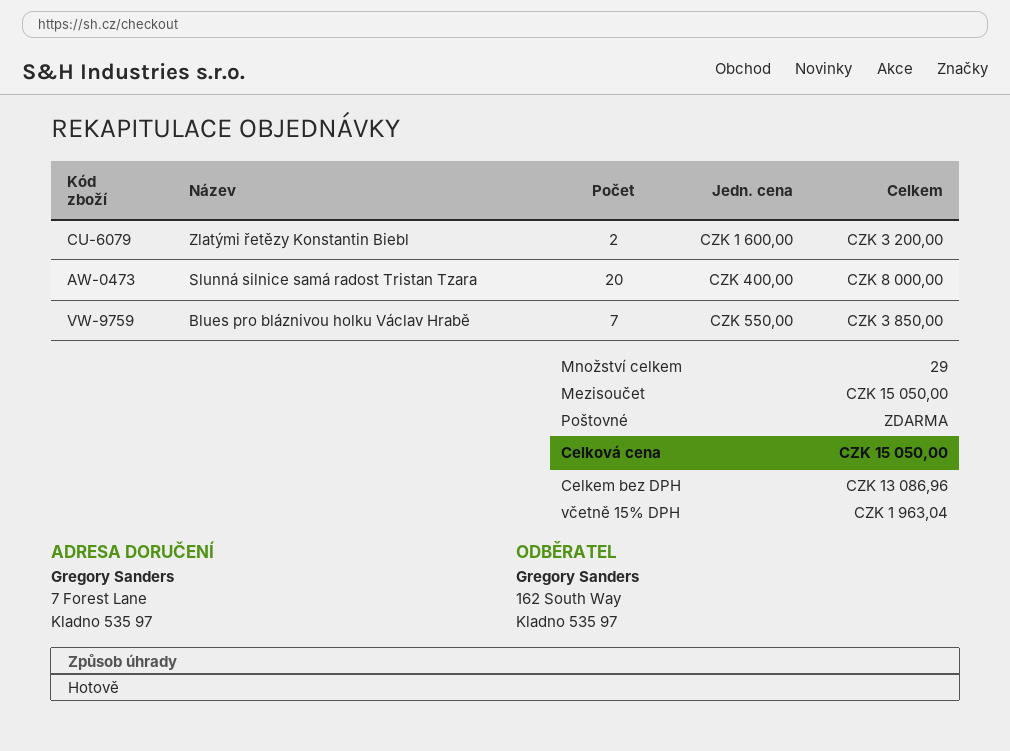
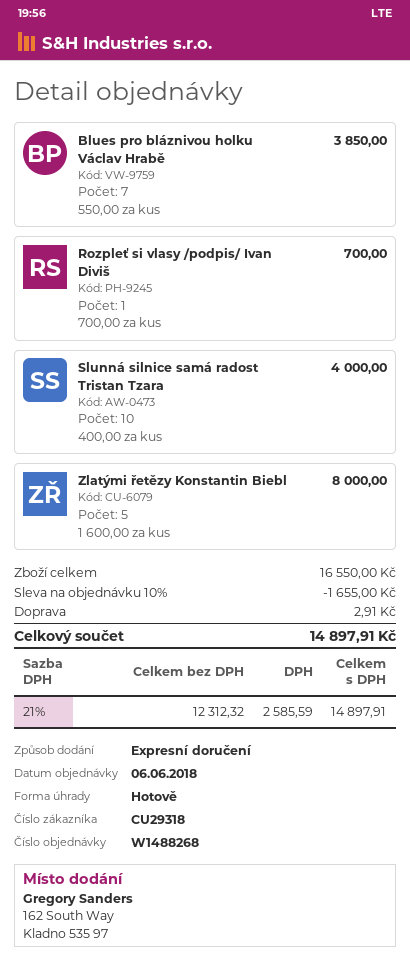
ship to: 7 Forest Lane, Kladno 535 97 -> 162 South Way, Kladno 535 97
Zlatými řetězy Konstantin Biebl: 2 x 1600.00 = 3200.00 -> 5 x 1600.00 = 8000.00
Slunná silnice samá radost Tristan Tzara: 20 x 400.00 = 8000.00 -> 10 x 400.00 = 4000.00
Rozpleť si vlasy /podpis/ Ivan Diviš: none -> 1 x 700.00 = 700.00
subtotal: 15050.00 -> 16550.00
discount: none -> 10% = 1655.00
shipping: 0.00 -> 2.91
net: 13086.96 -> 12312.32
tax: 15% = 1963.04 -> 21% = 2585.59
total: 15050.00 -> 14897.91

